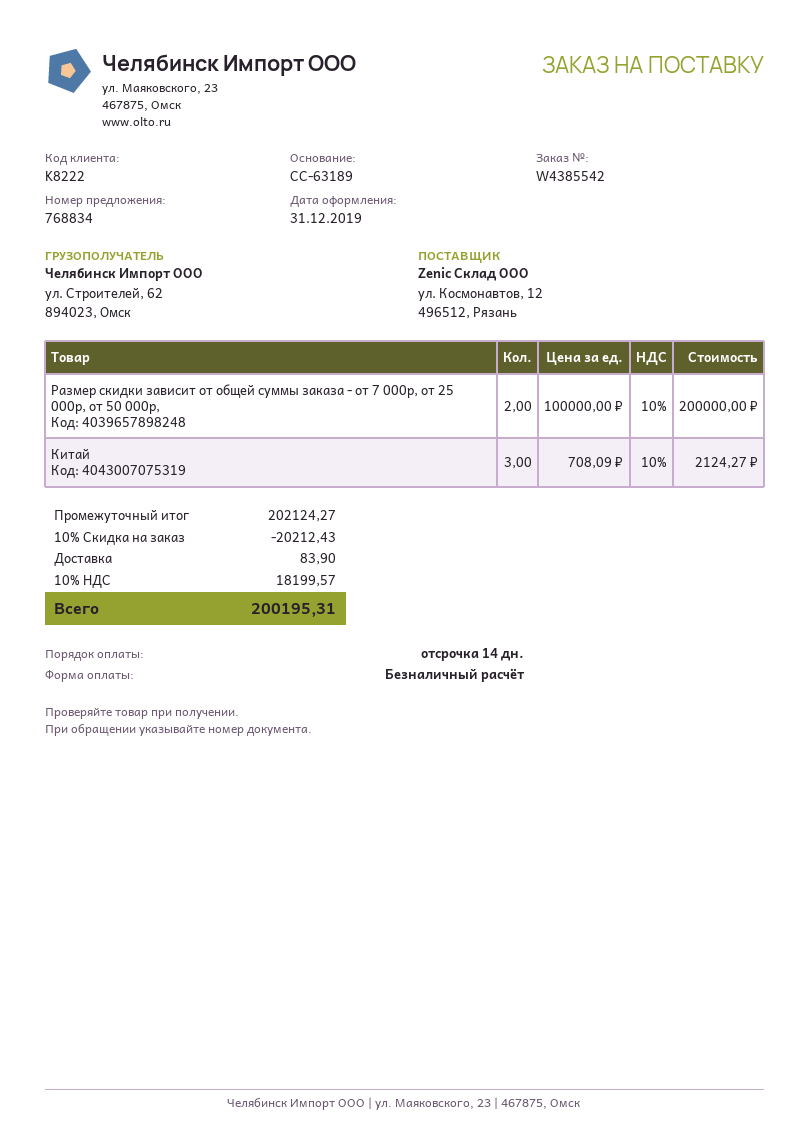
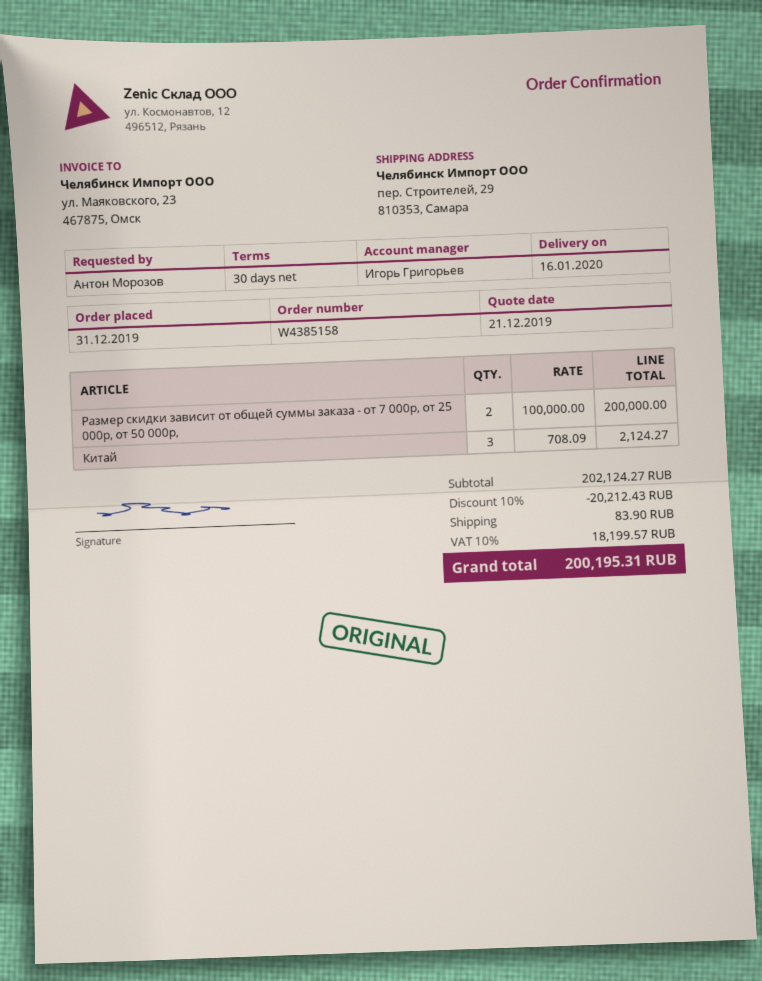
order number: W4385542 -> W4385158
payment terms: 14 days -> 30 days
ship to: ул. Строителей, 62, 894023, Омск -> пер. Строителей, 29, 810353, Самара

